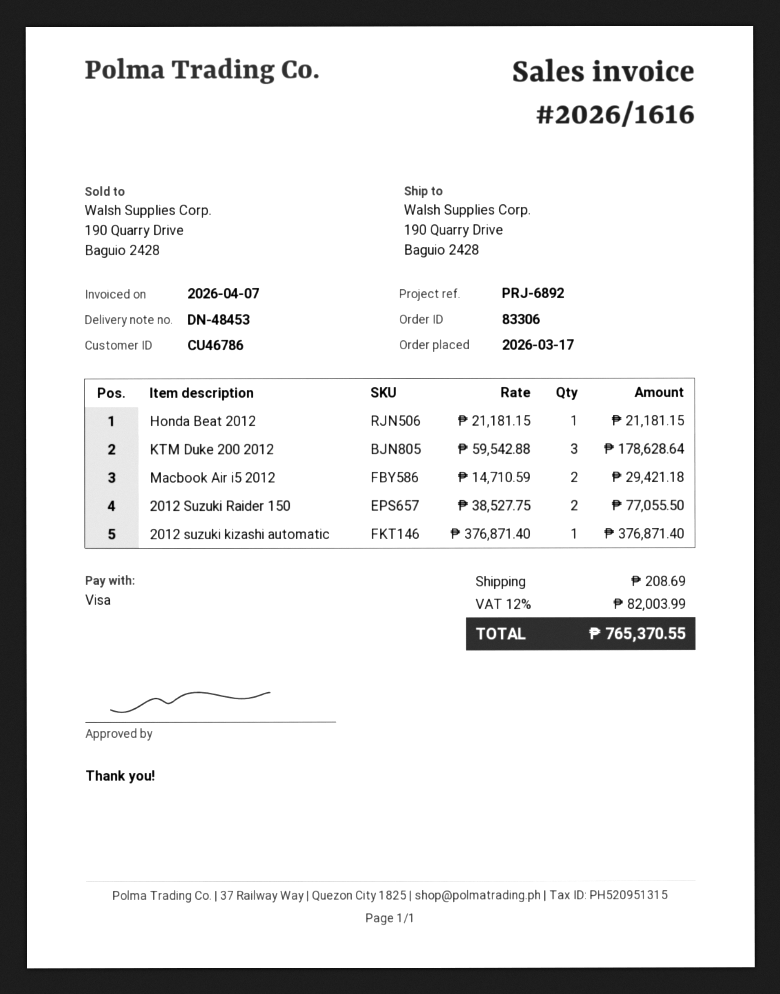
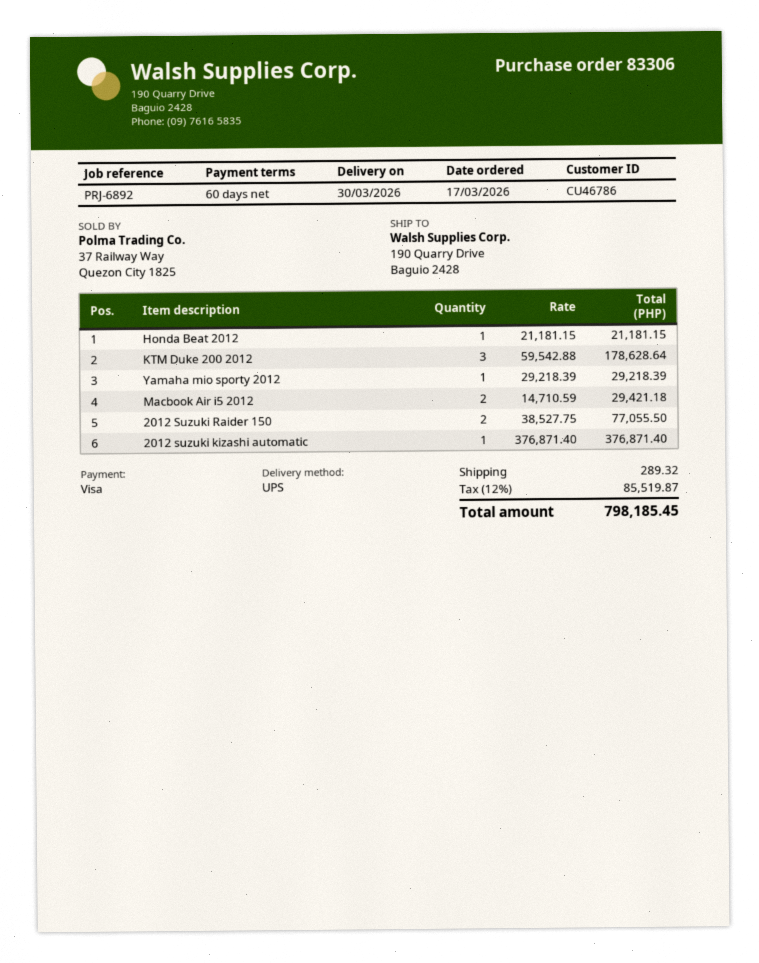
Yamaha mio sporty 2012: none -> 1 x 29218.39 = 29218.39
shipping: 208.69 -> 289.32
tax: 12% = 82003.99 -> 12% = 85519.87
total: 765370.55 -> 798185.45

